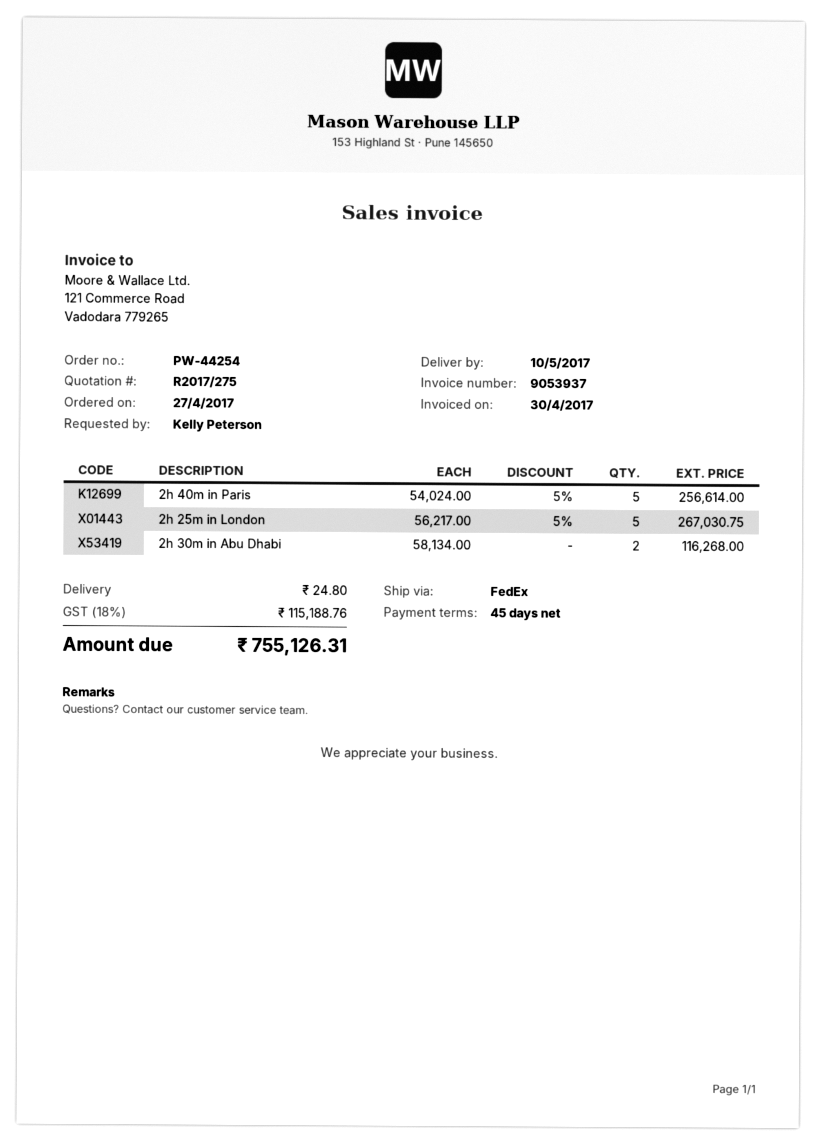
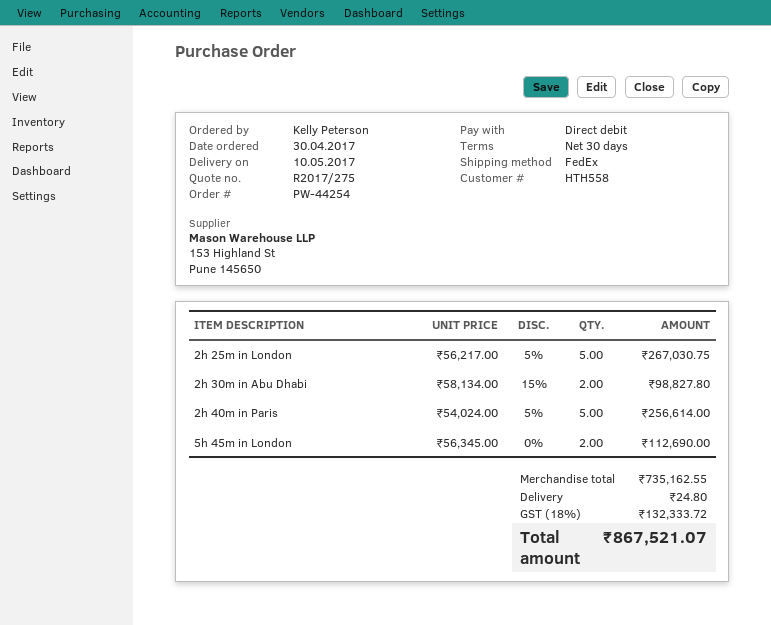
order date: 2017-04-27 -> 2017-04-30
payment terms: 45 days -> 30 days
2h 30m in Abu Dhabi: 2 x 58134.00 = 116268.00 -> 2 x 58134.00 - 15% = 98827.80
5h 45m in London: none -> 2 x 56345.00 = 112690.00
tax: 18% = 115188.76 -> 18% = 132333.72
total: 755126.31 -> 867521.07

